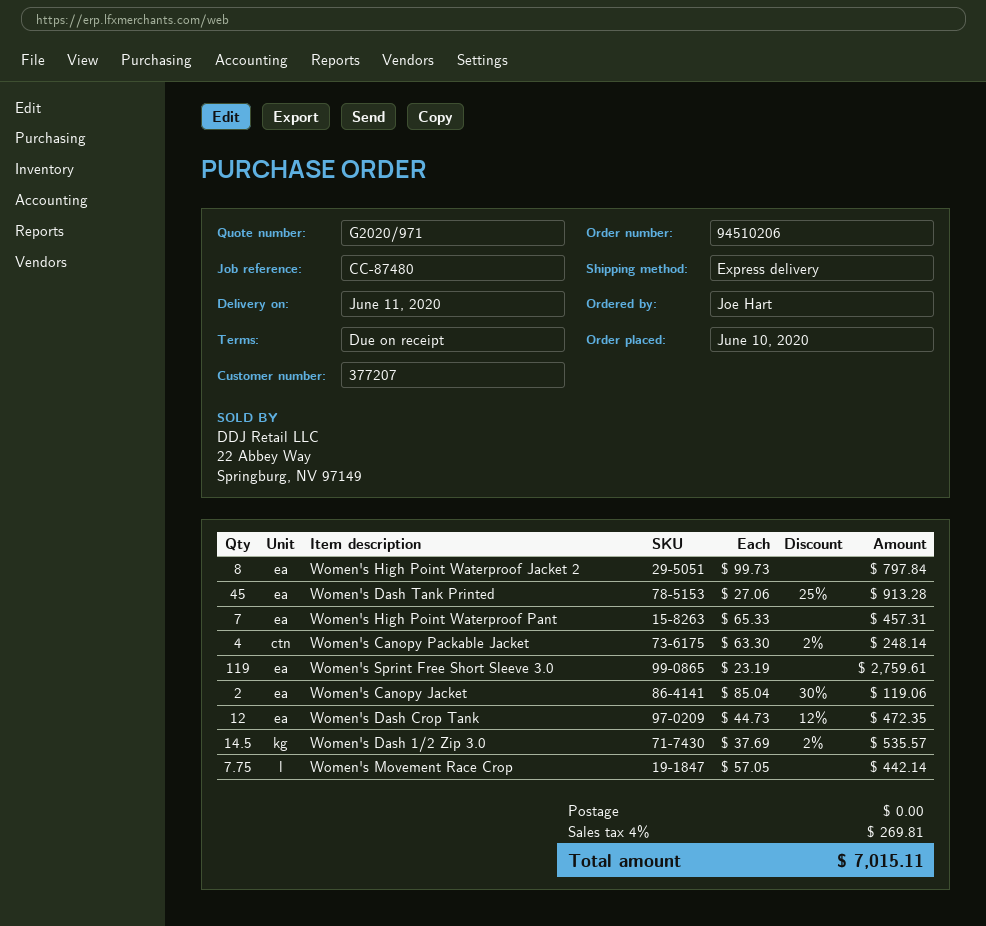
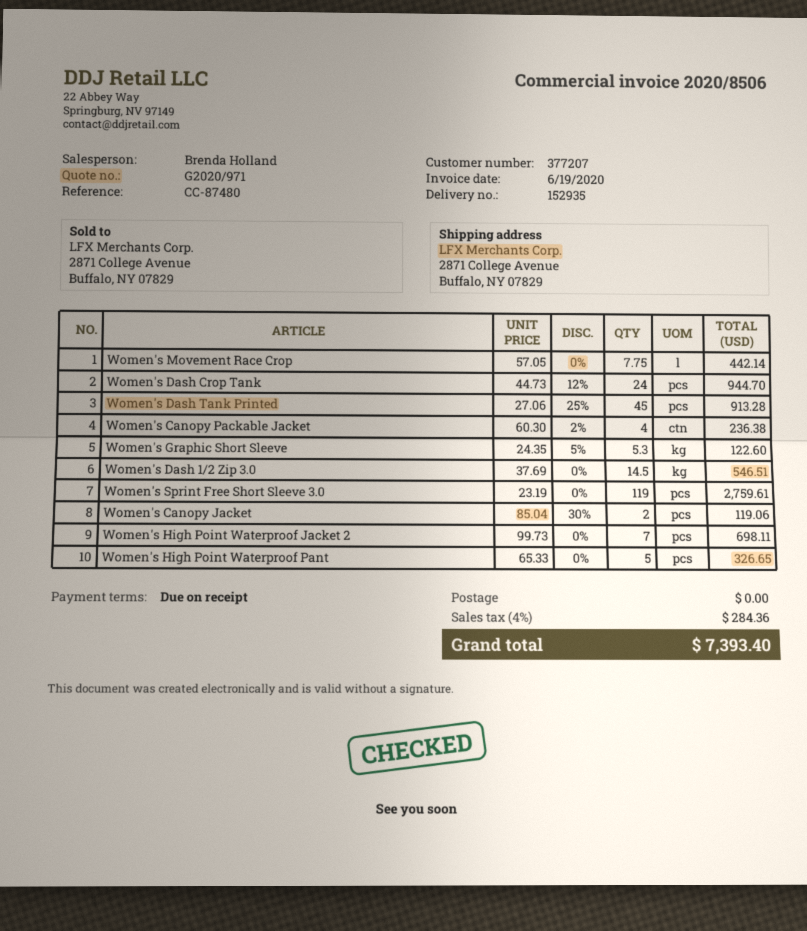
Women's High Point Waterproof Jacket 2: 8 x 99.73 = 797.84 -> 7 x 99.73 = 698.11
Women's High Point Waterproof Pant: 7 x 65.33 = 457.31 -> 5 x 65.33 = 326.65
Women's Canopy Packable Jacket: 4 x 63.30 - 2% = 248.14 -> 4 x 60.30 - 2% = 236.38
Women's Dash Crop Tank: 12 x 44.73 - 12% = 472.35 -> 24 x 44.73 - 12% = 944.70
Women's Dash 1/2 Zip 3.0: 14.5 x 37.69 - 2% = 535.57 -> 14.5 x 37.69 = 546.51
Women's Graphic Short Sleeve: none -> 5.3 x 24.35 - 5% = 122.60
tax: 4% = 269.81 -> 4% = 284.36
total: 7015.11 -> 7393.40

